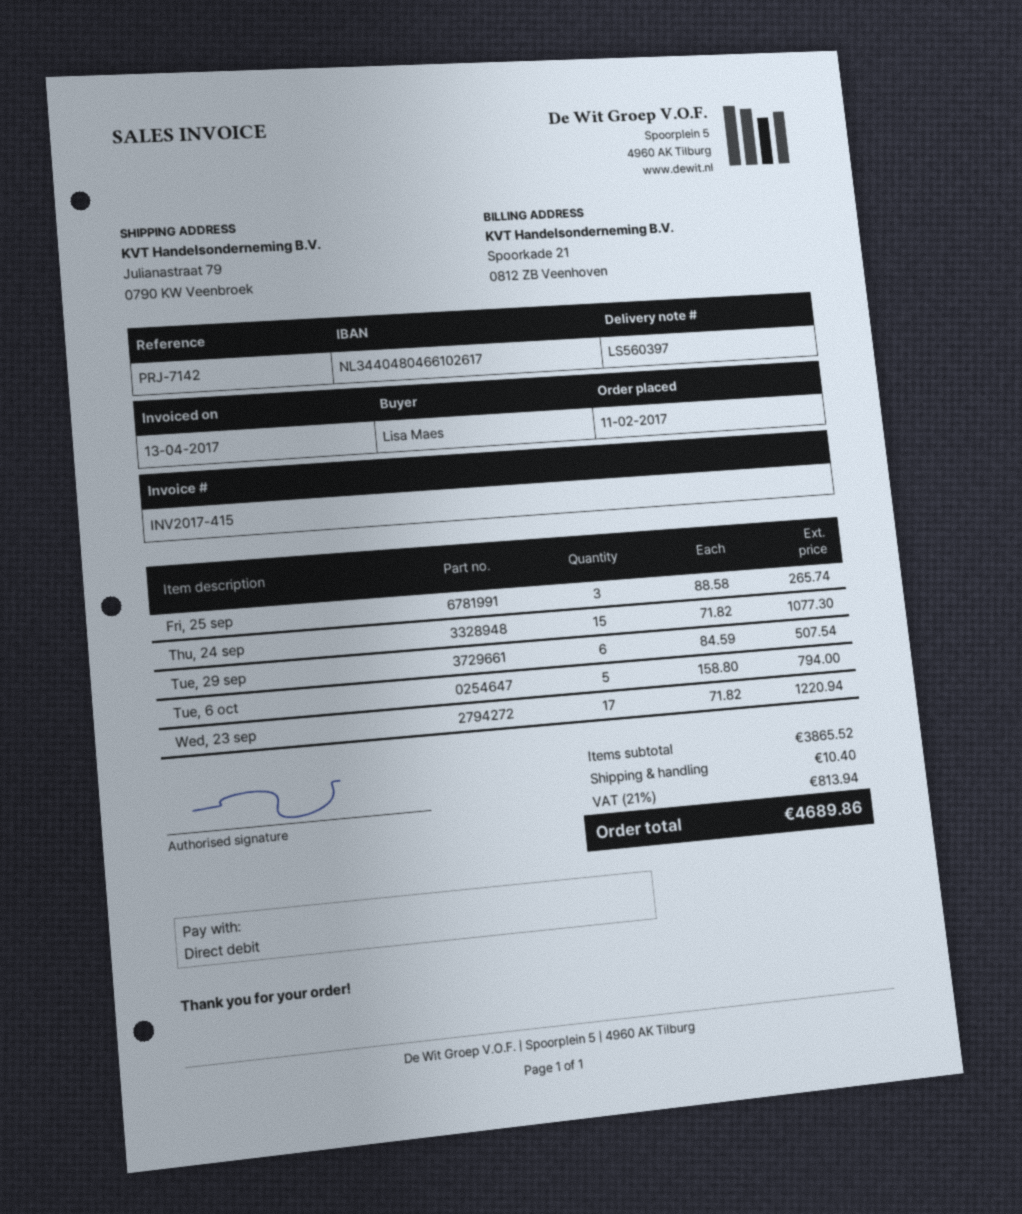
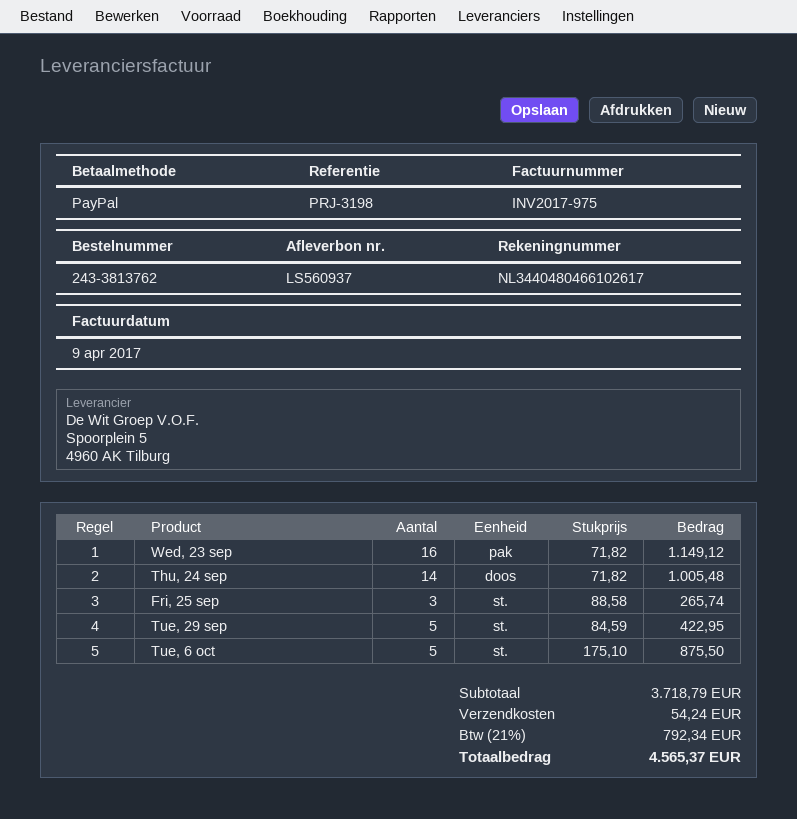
delivery note number: LS560397 -> LS560937
invoice number: INV2017-415 -> INV2017-975
invoice date: 2017-04-13 -> 2017-04-09
reference: PRJ-7142 -> PRJ-3198
payment method: direct debit -> PayPal
Thu, 24 sep: 15 x 71.82 = 1077.30 -> 14 x 71.82 = 1005.48
Tue, 29 sep: 6 x 84.59 = 507.54 -> 5 x 84.59 = 422.95
Tue, 6 oct: 5 x 158.80 = 794.00 -> 5 x 175.10 = 875.50
Wed, 23 sep: 17 x 71.82 = 1220.94 -> 16 x 71.82 = 1149.12
subtotal: 3865.52 -> 3718.79
shipping: 10.40 -> 54.24
tax: 21% = 813.94 -> 21% = 792.34
total: 4689.86 -> 4565.37

